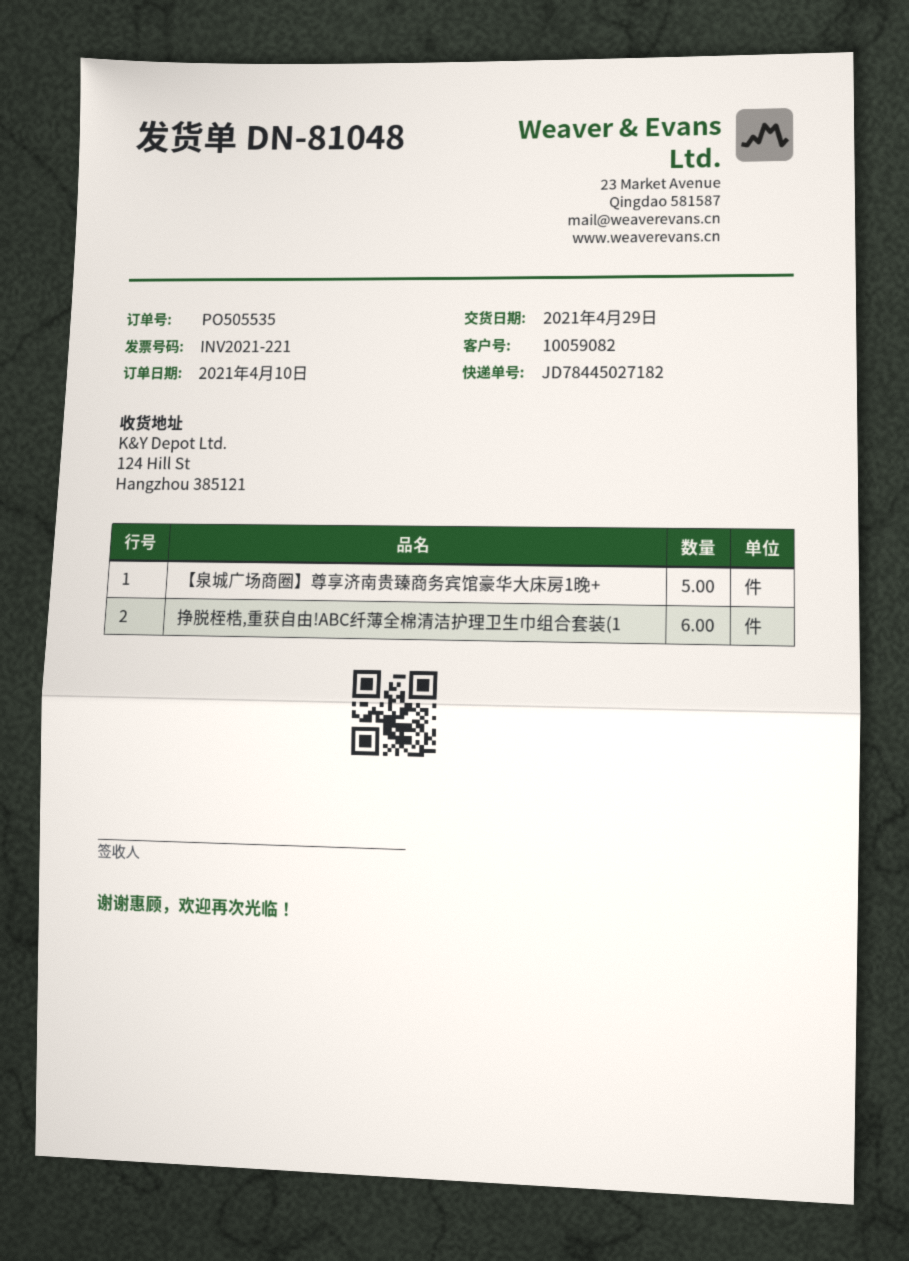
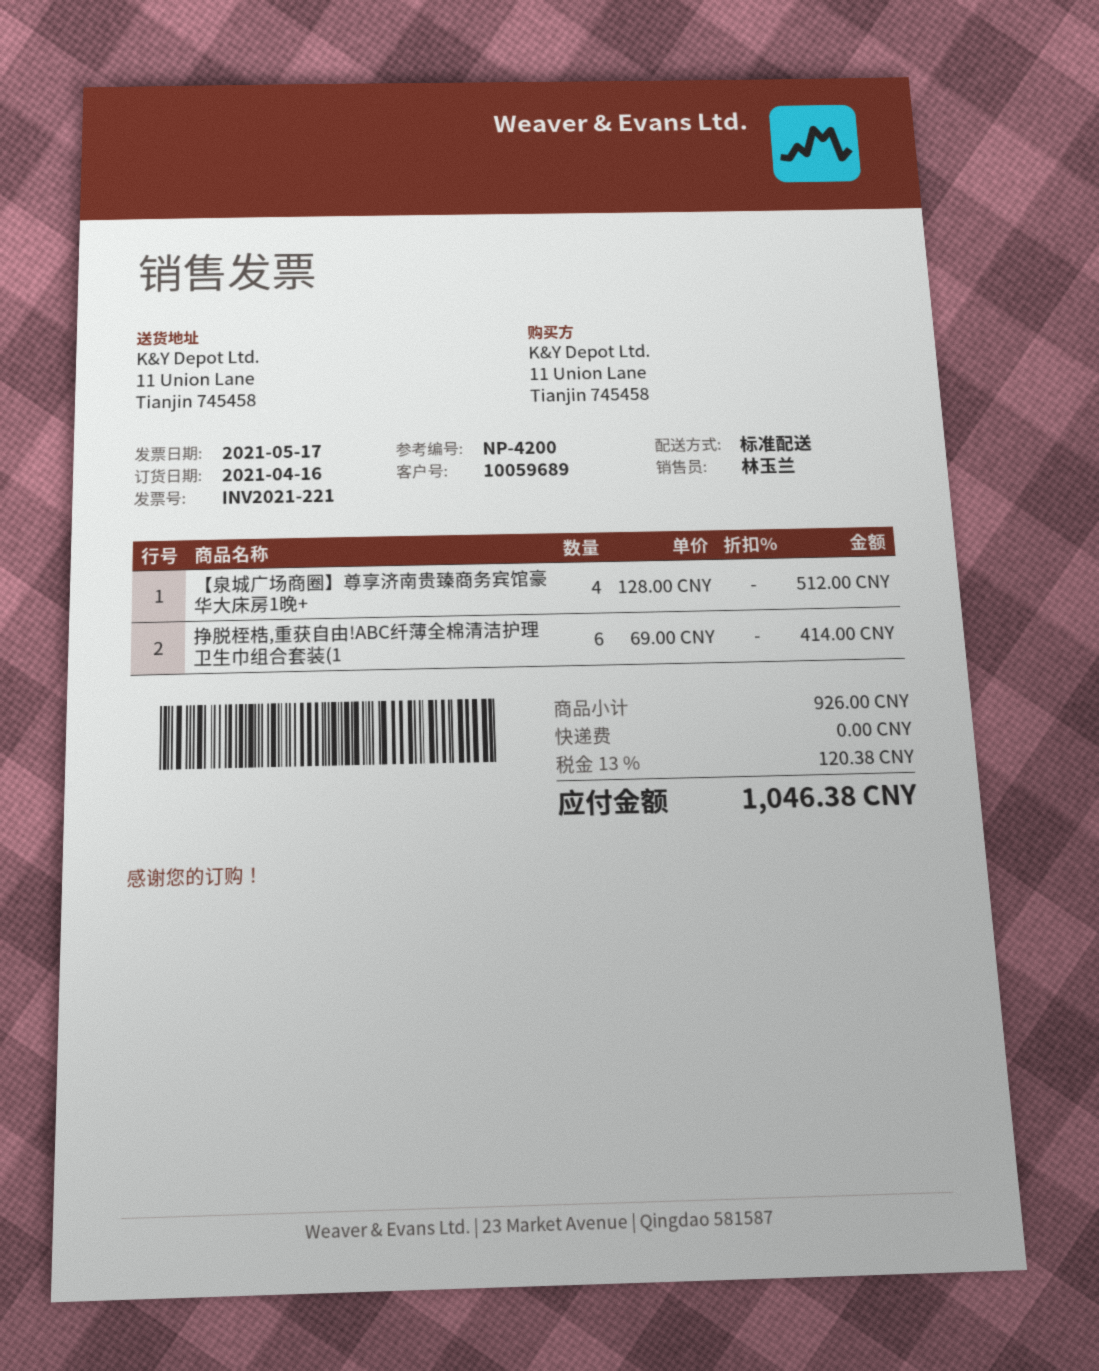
order date: 2021-04-10 -> 2021-04-16
customer number: 10059082 -> 10059689
ship to: 124 Hill St, Hangzhou 385121 -> 11 Union Lane, Tianjin 745458
【泉城广场商圈】尊享济南贵臻商务宾馆豪华大床房1晚+: 5 -> 4

